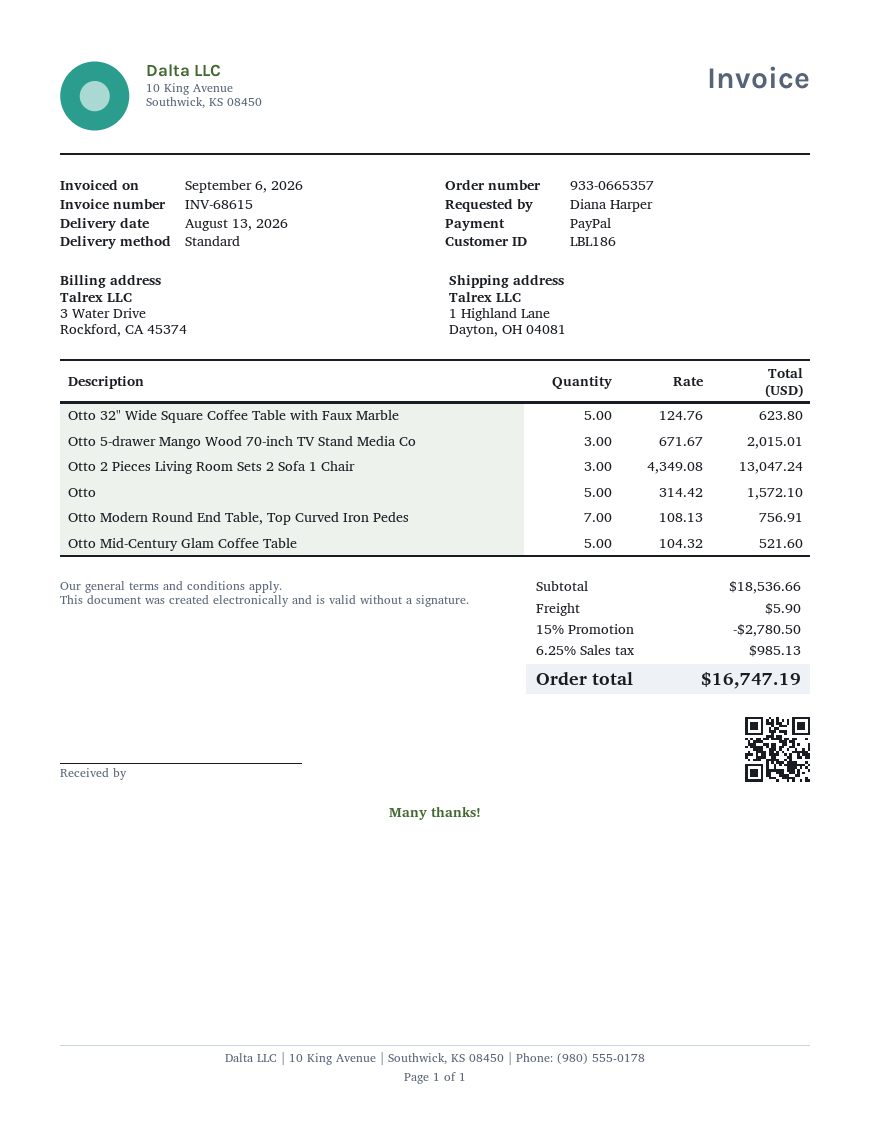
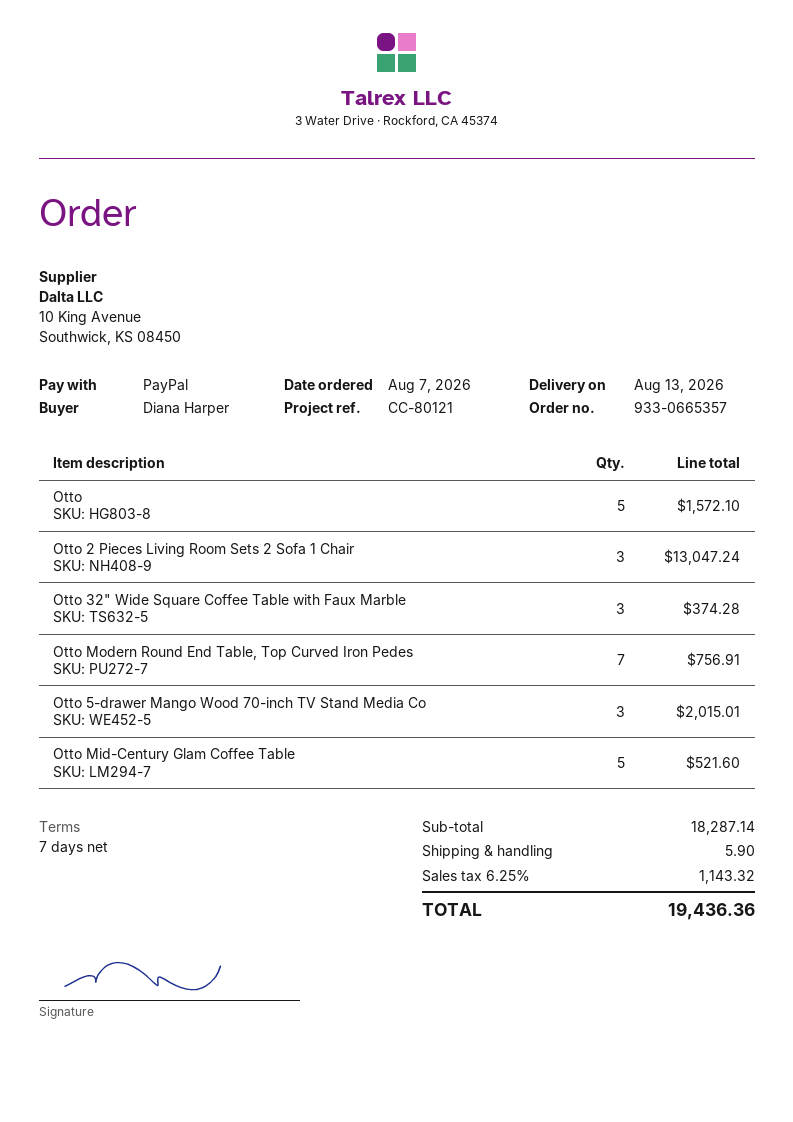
Otto 32" Wide Square Coffee Table with Faux Marble: 5 for 623.80 -> 3 for 374.28
subtotal: 18536.66 -> 18287.14
discount: 15% = 2780.50 -> none
tax: 6.25% = 985.13 -> 6.25% = 1143.32
total: 16747.19 -> 19436.36

